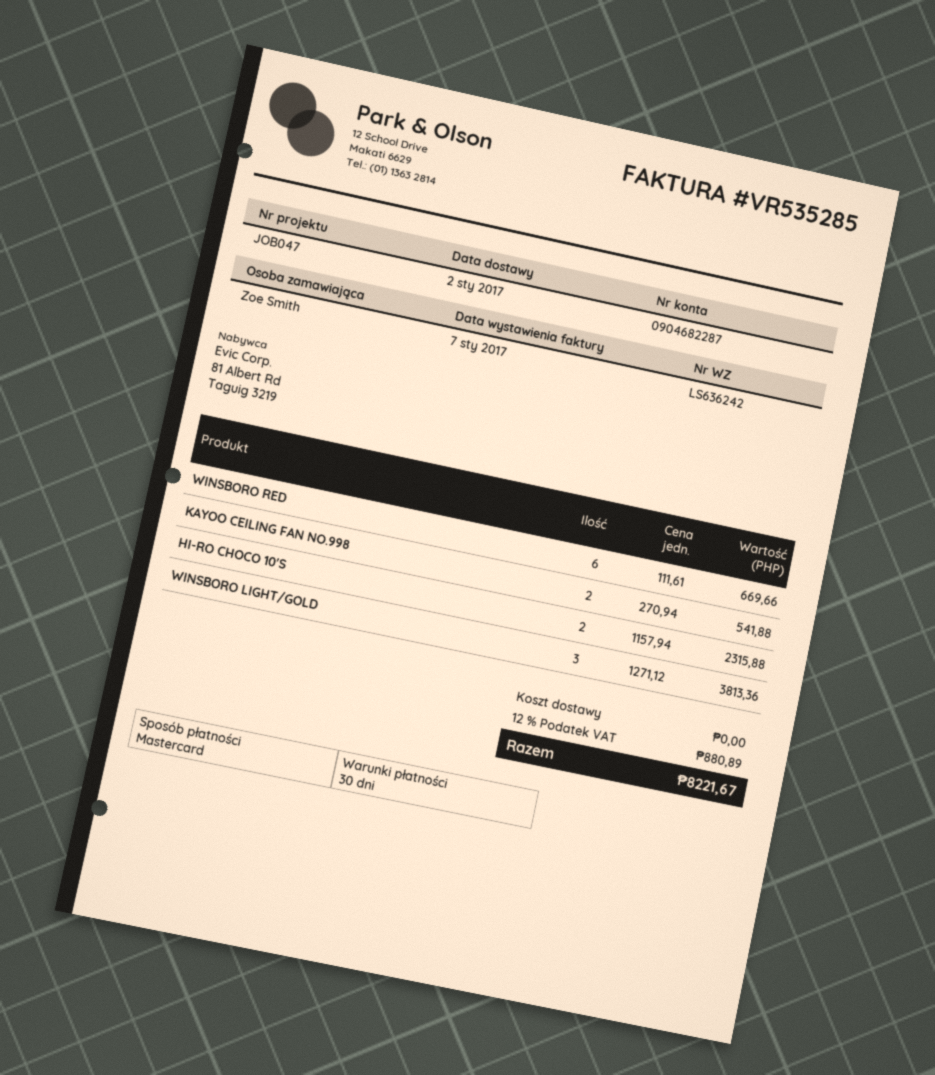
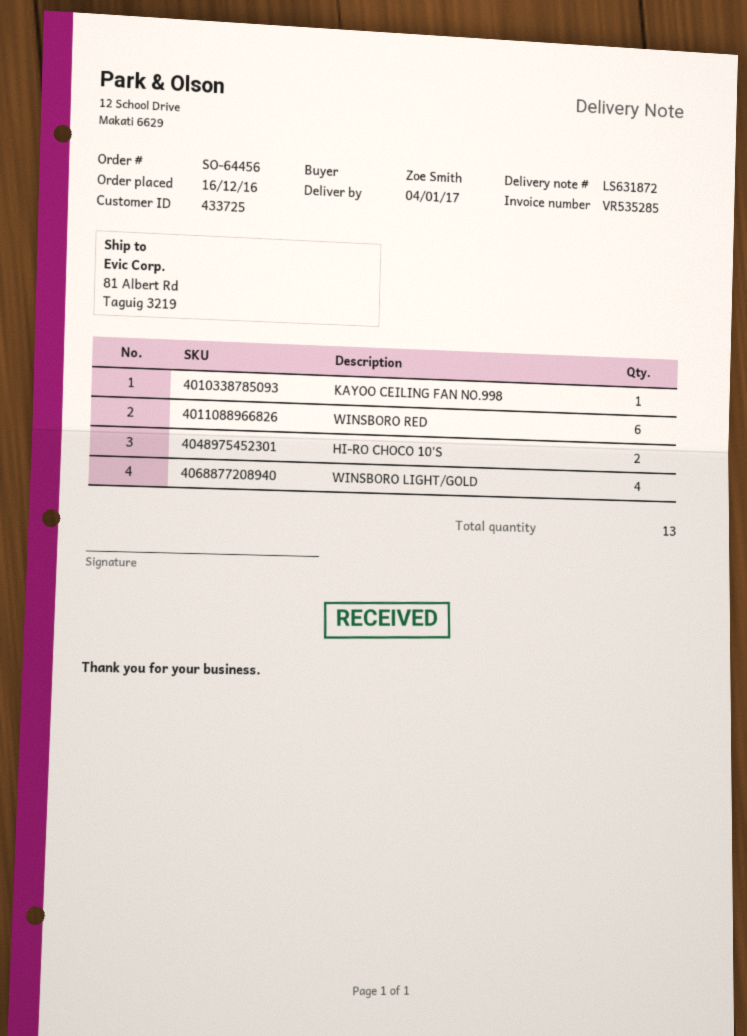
delivery note number: LS636242 -> LS631872
delivery date: 2017-01-02 -> 2017-01-04
KAYOO CEILING FAN NO.998: 2 -> 1
WINSBORO LIGHT/GOLD: 3 -> 4

